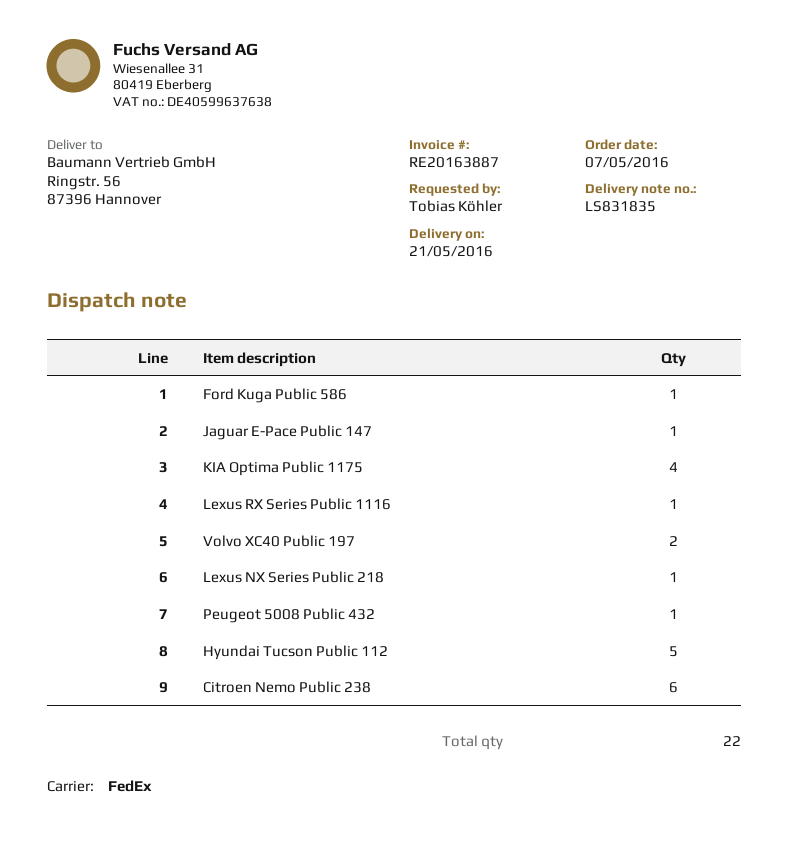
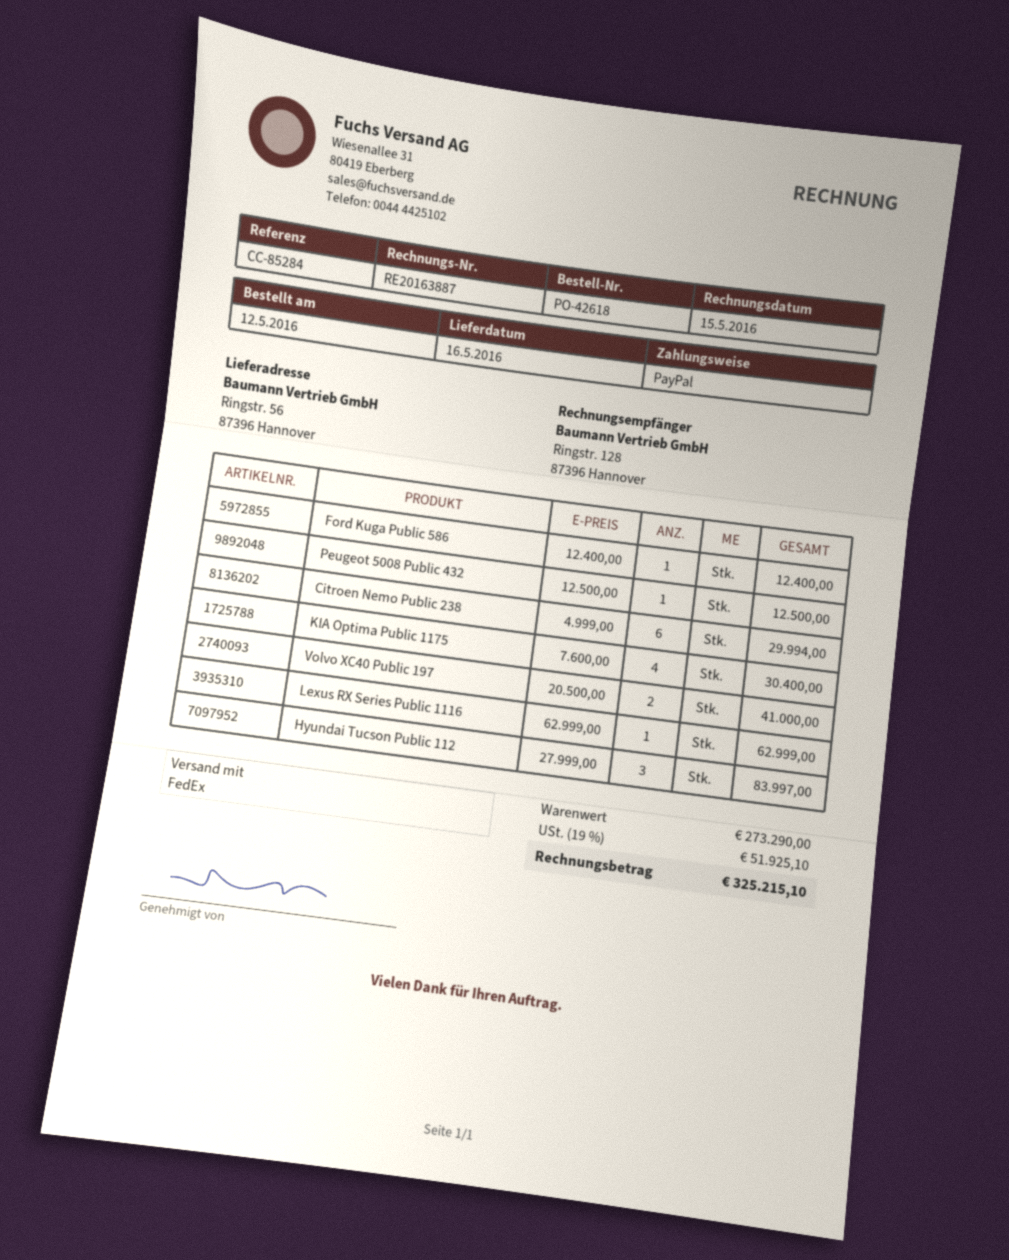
order date: 2016-05-07 -> 2016-05-12
delivery date: 2016-05-21 -> 2016-05-16
Jaguar E-Pace Public 147: 1 -> none
Lexus NX Series Public 218: 1 -> none
Hyundai Tucson Public 112: 5 -> 3

